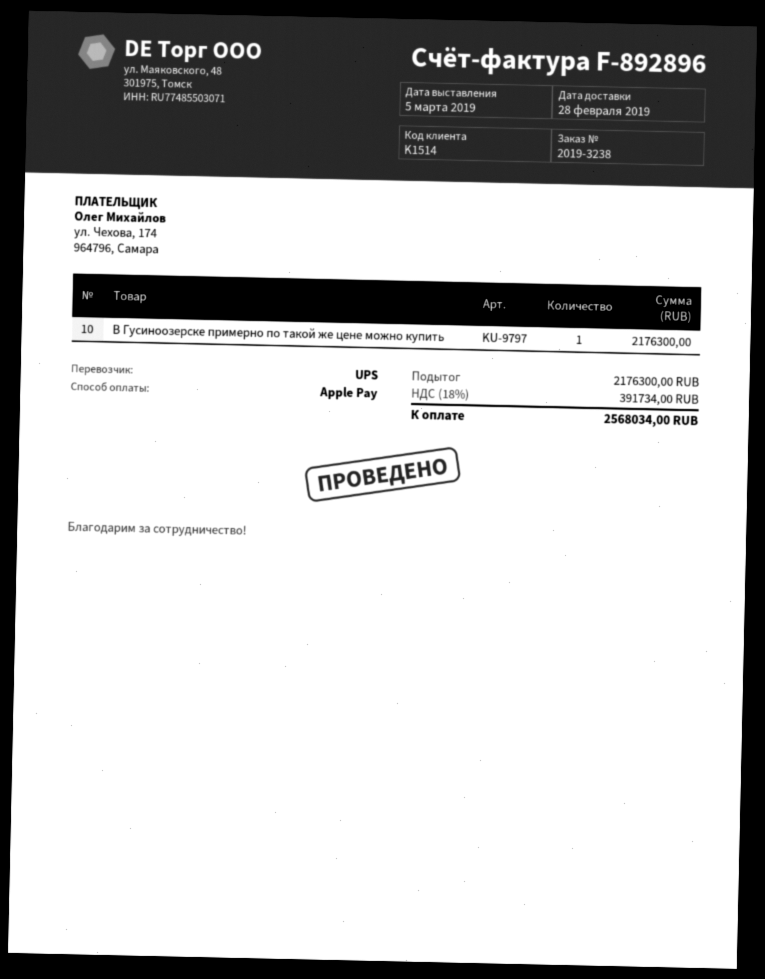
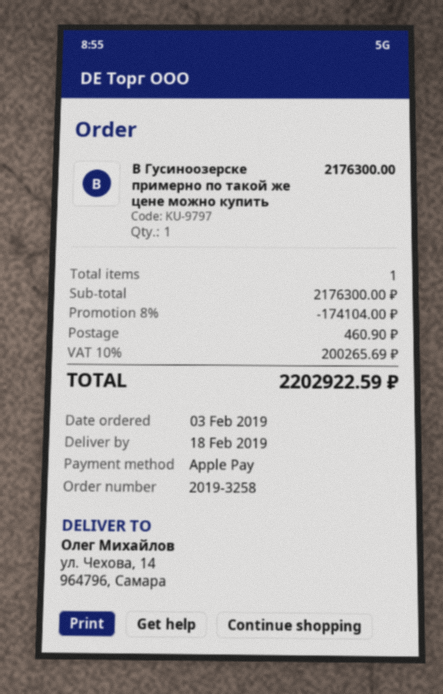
order number: 2019-3238 -> 2019-3258
delivery date: 2019-02-28 -> 2019-02-18
discount: none -> 8% = 174104.00
shipping: none -> 460.90
tax: 18% = 391734.00 -> 10% = 200265.69
total: 2568034.00 -> 2202922.59

